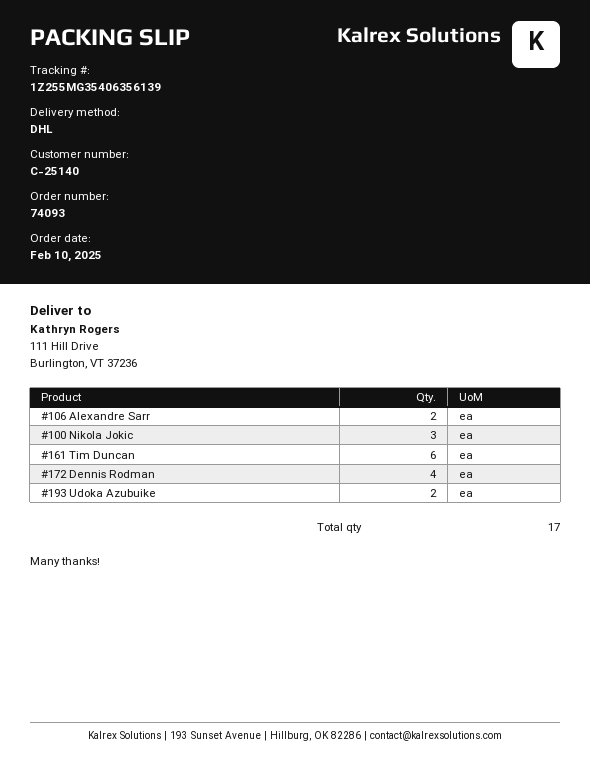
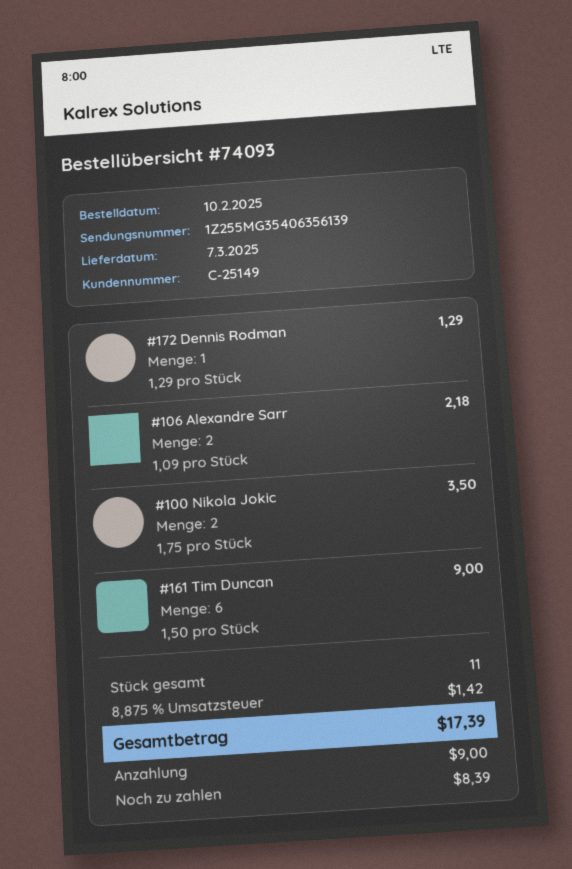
customer number: C-25140 -> C-25149
#100 Nikola Jokic: 3 -> 2
#172 Dennis Rodman: 4 -> 1
#193 Udoka Azubuike: 2 -> none
total quantity: 17 -> 11

